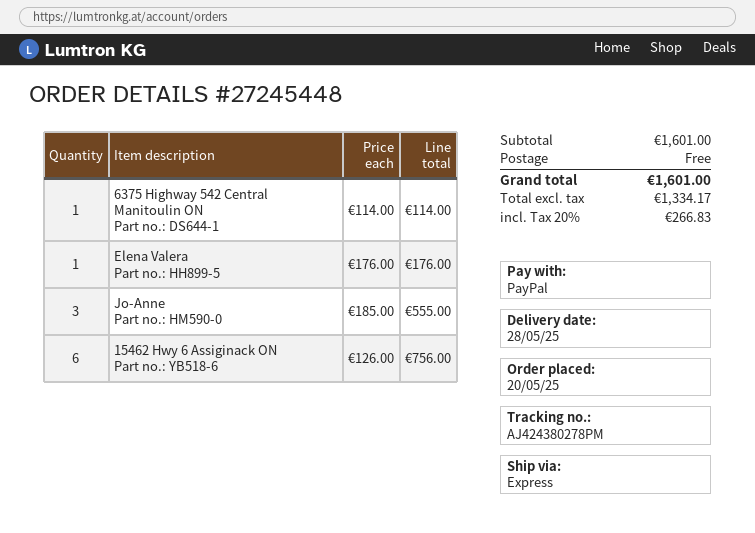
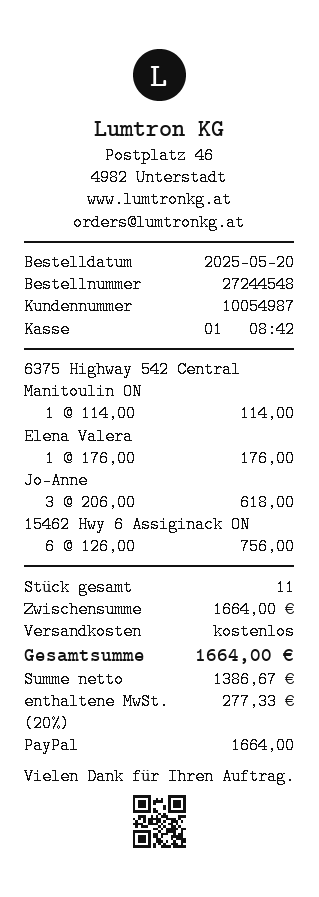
order number: 27245448 -> 27244548
Jo-Anne: 3 x 185.00 = 555.00 -> 3 x 206.00 = 618.00
subtotal: 1601.00 -> 1664.00
net: 1334.17 -> 1386.67
tax: 20% = 266.83 -> 20% = 277.33
total: 1601.00 -> 1664.00

